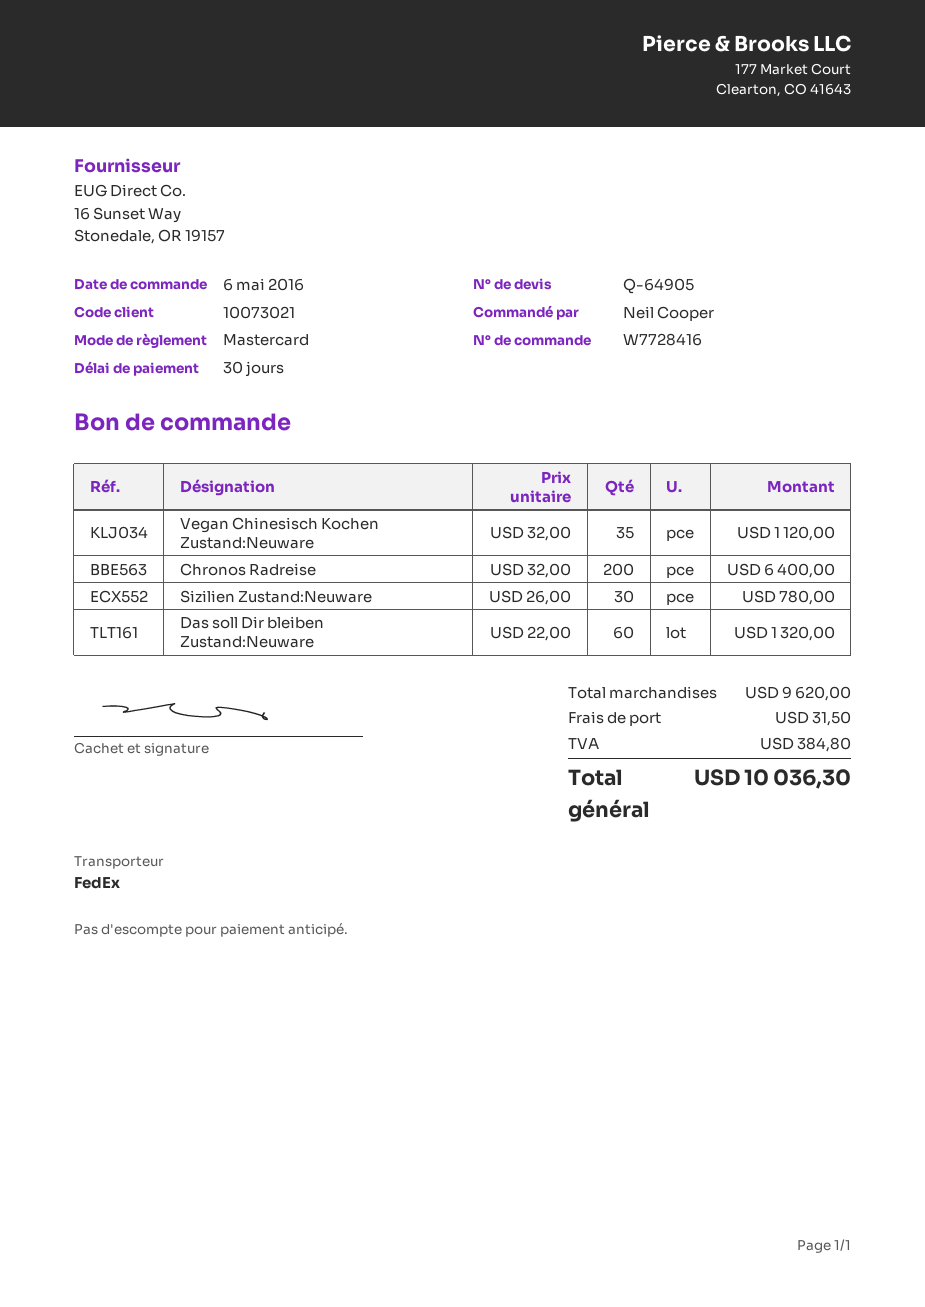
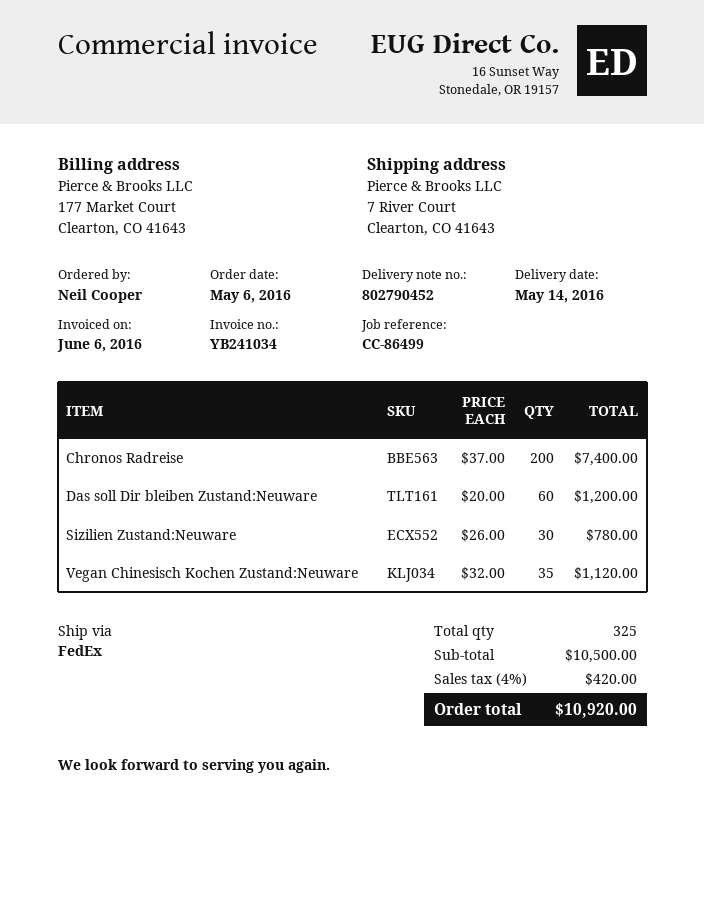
Chronos Radreise: 200 x 32.00 = 6400.00 -> 200 x 37.00 = 7400.00
Das soll Dir bleiben Zustand:Neuware: 60 x 22.00 = 1320.00 -> 60 x 20.00 = 1200.00
subtotal: 9620.00 -> 10500.00
shipping: 31.50 -> none
tax: 384.80 -> 420.00
total: 10036.30 -> 10920.00

